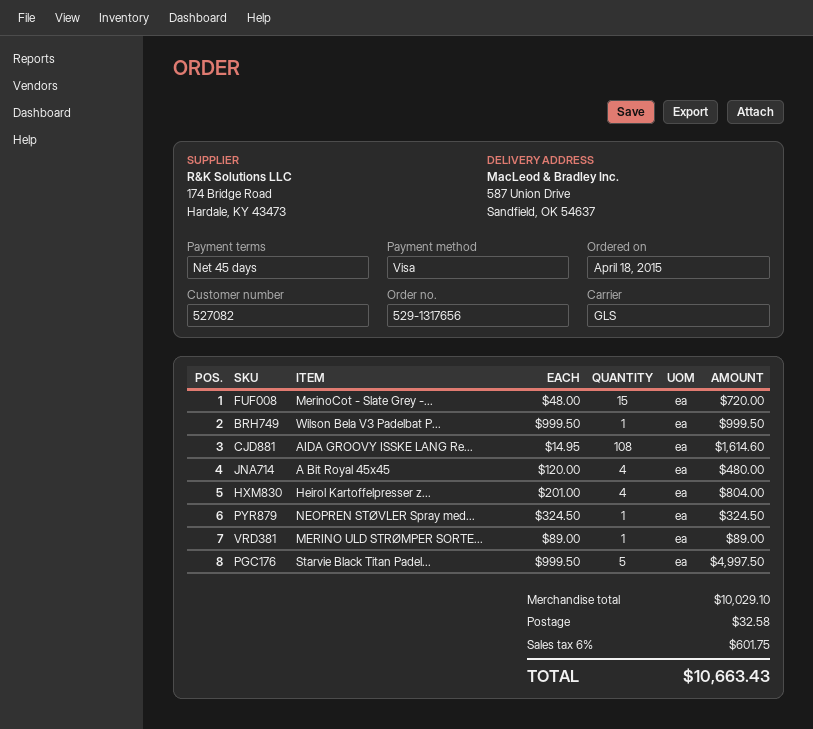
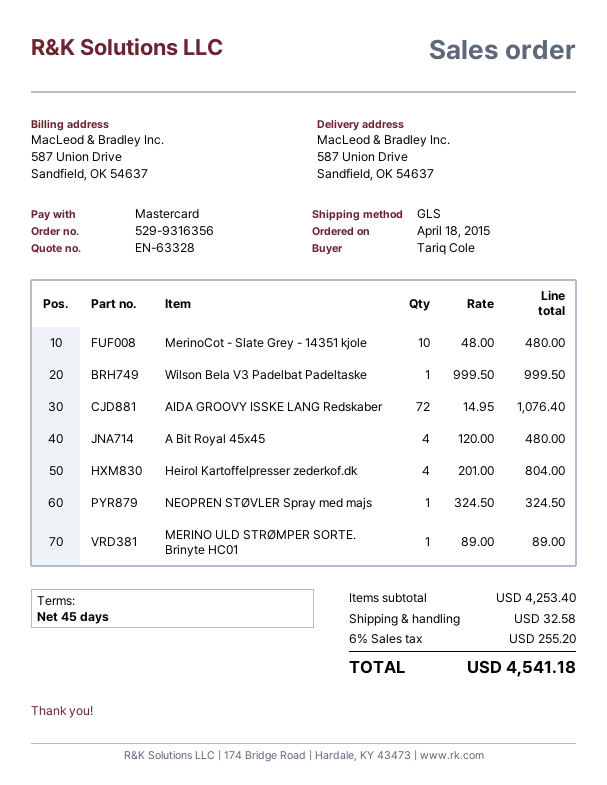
order number: 529-1317656 -> 529-9316356
payment method: Visa -> Mastercard
MerinoCot - Slate Grey -...: 15 x 48.00 = 720.00 -> 10 x 48.00 = 480.00
AIDA GROOVY ISSKE LANG Re...: 108 x 14.95 = 1614.60 -> 72 x 14.95 = 1076.40
Starvie Black Titan Padel...: 5 x 999.50 = 4997.50 -> none
subtotal: 10029.10 -> 4253.40
tax: 6% = 601.75 -> 6% = 255.20
total: 10663.43 -> 4541.18

